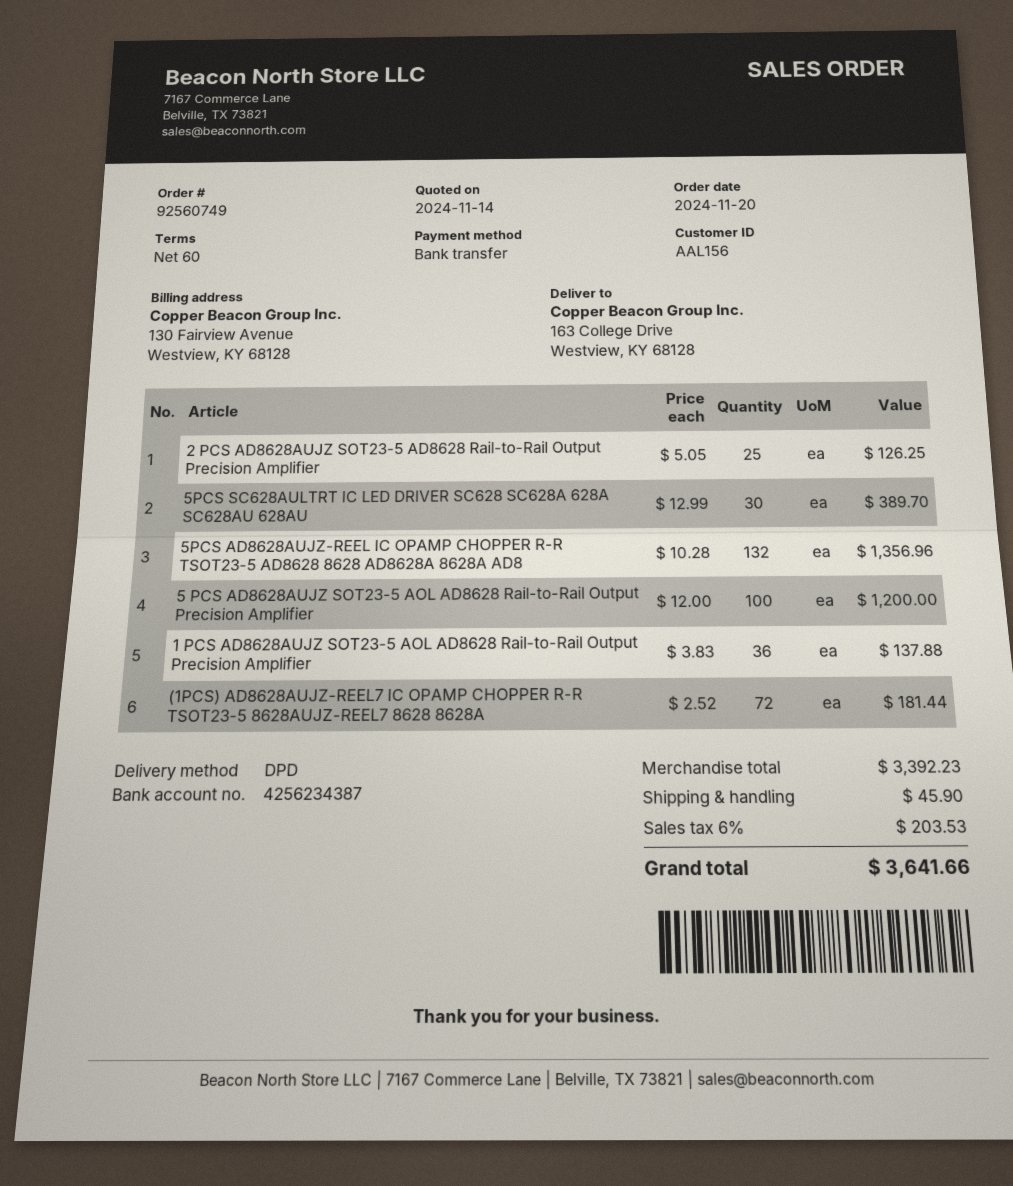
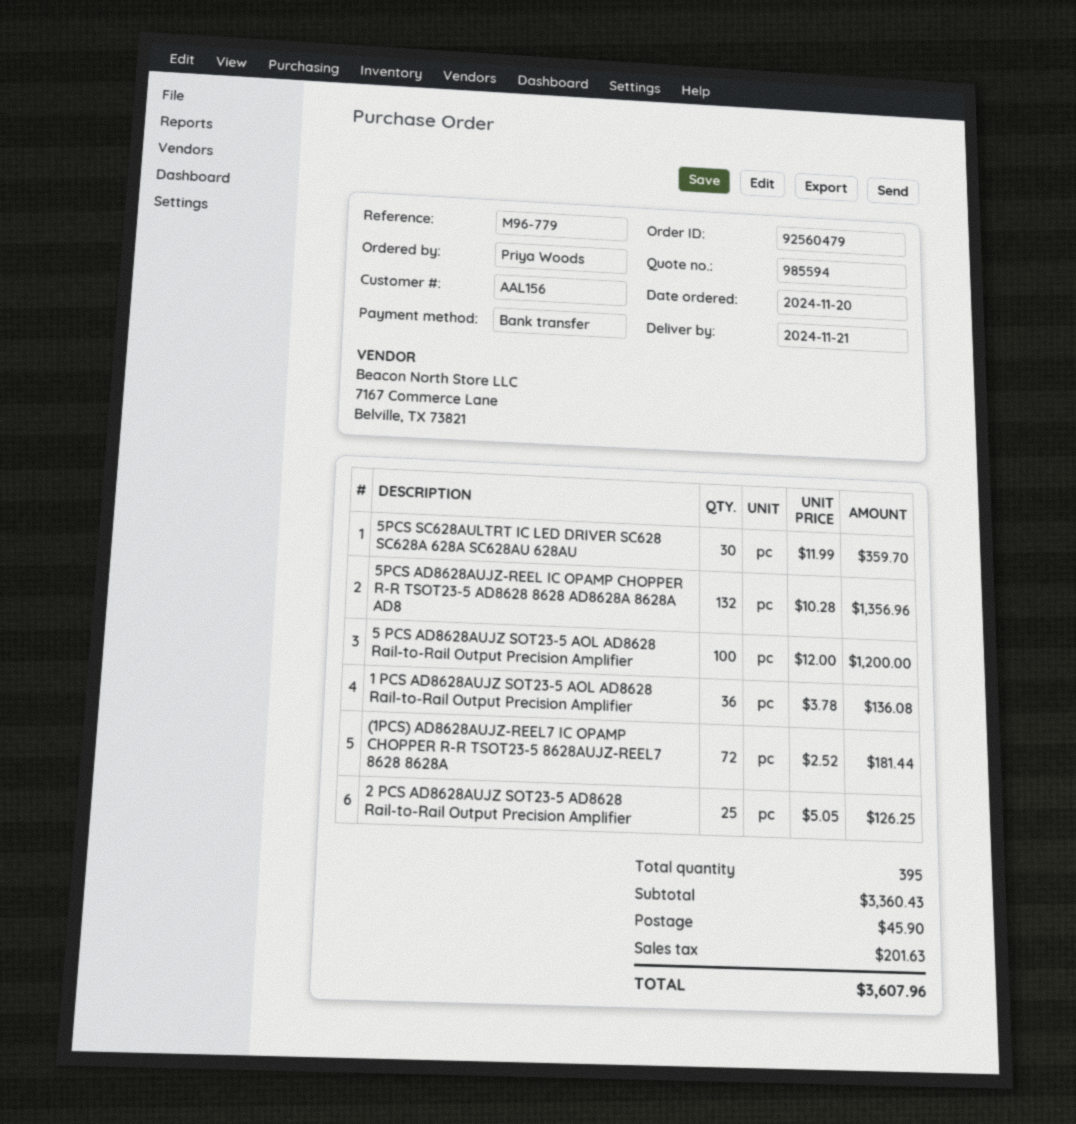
order number: 92560749 -> 92560479
5PCS SC628AULTRT IC LED DRIVER SC628 SC628A 628A SC628AU 628AU: 30 x 12.99 = 389.70 -> 30 x 11.99 = 359.70
1 PCS AD8628AUJZ SOT23-5 AOL AD8628 Rail-to-Rail Output Precision Amplifier: 36 x 3.83 = 137.88 -> 36 x 3.78 = 136.08
subtotal: 3392.23 -> 3360.43
tax: 203.53 -> 201.63
total: 3641.66 -> 3607.96

